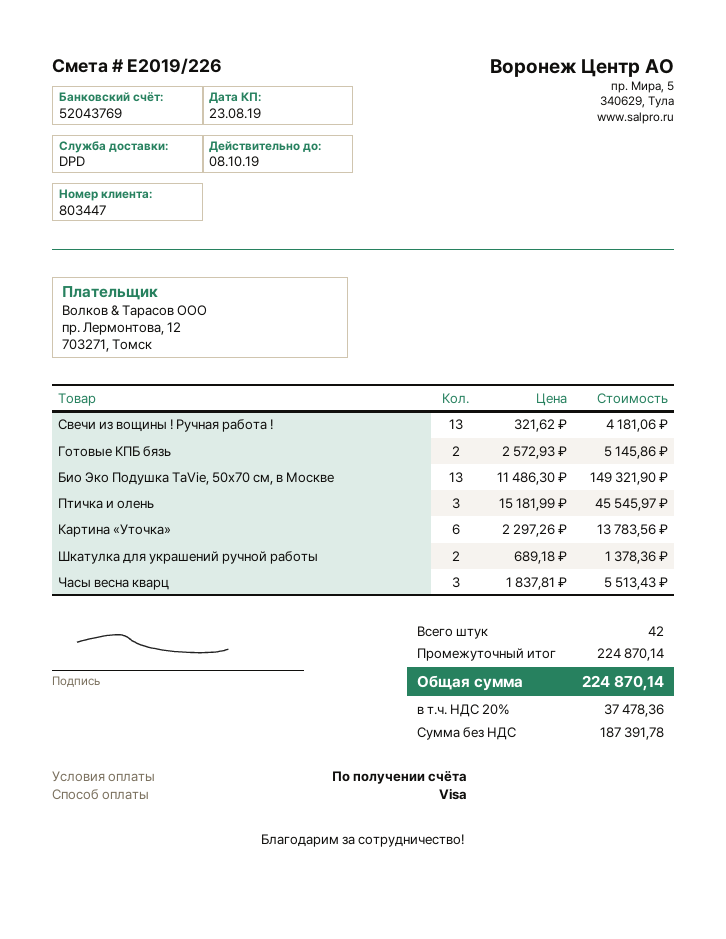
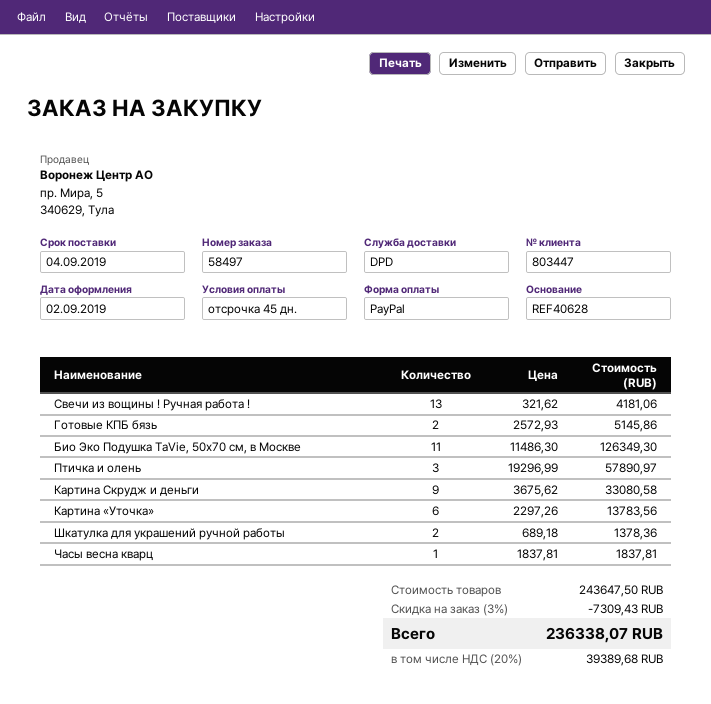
payment terms: on receipt -> 45 days
payment method: Visa -> PayPal
Био Эко Подушка TaVie, 50х70 см, в Москве: 13 x 11486.30 = 149321.90 -> 11 x 11486.30 = 126349.30
Птичка и олень: 3 x 15181.99 = 45545.97 -> 3 x 19296.99 = 57890.97
Часы весна кварц: 3 x 1837.81 = 5513.43 -> 1 x 1837.81 = 1837.81
Картина Скрудж и деньги: none -> 9 x 3675.62 = 33080.58
subtotal: 224870.14 -> 243647.50
discount: none -> 3% = 7309.43
tax: 20% = 37478.36 -> 20% = 39389.68
total: 224870.14 -> 236338.07

